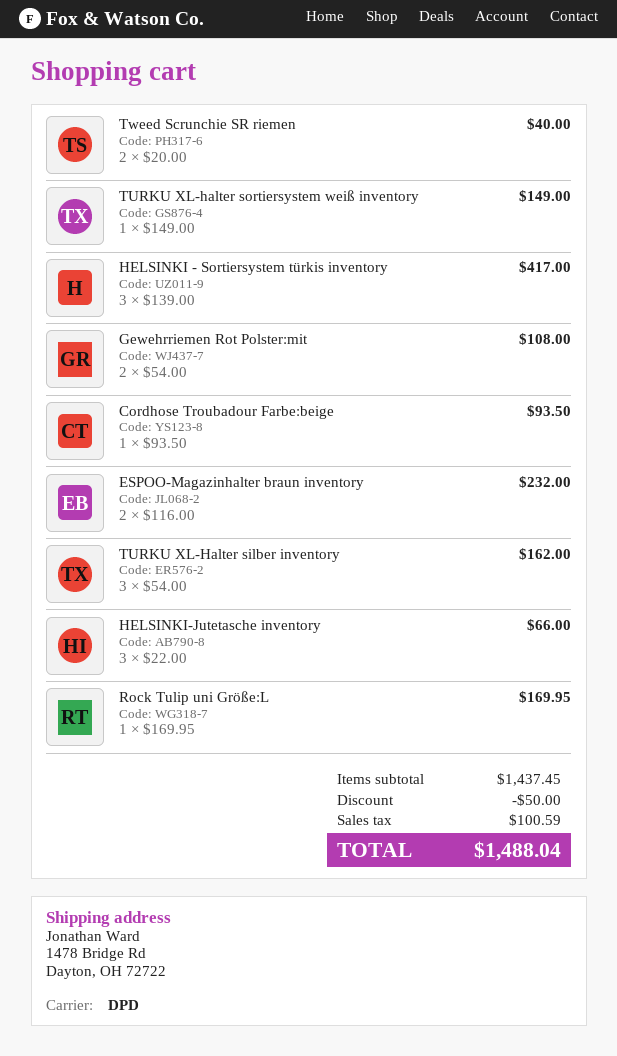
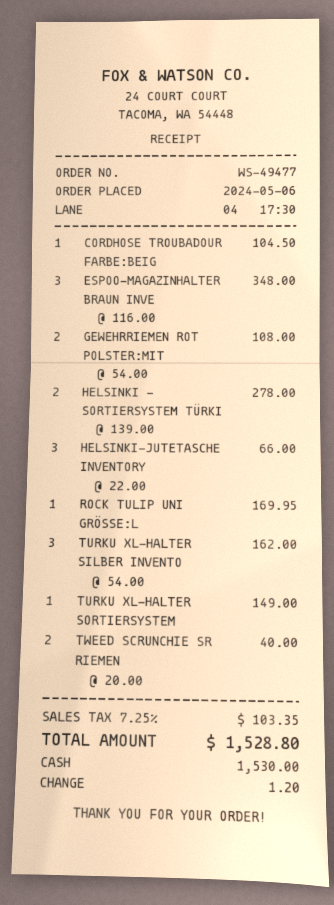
HELSINKI - Sortiersystem türkis inventory: 3 x 139.00 = 417.00 -> 2 x 139.00 = 278.00
Cordhose Troubadour Farbe:beige: 1 x 93.50 = 93.50 -> 1 x 104.50 = 104.50
ESPOO-Magazinhalter braun inventory: 2 x 116.00 = 232.00 -> 3 x 116.00 = 348.00
discount: 50.00 -> none
tax: 100.59 -> 103.35
total: 1488.04 -> 1528.80

